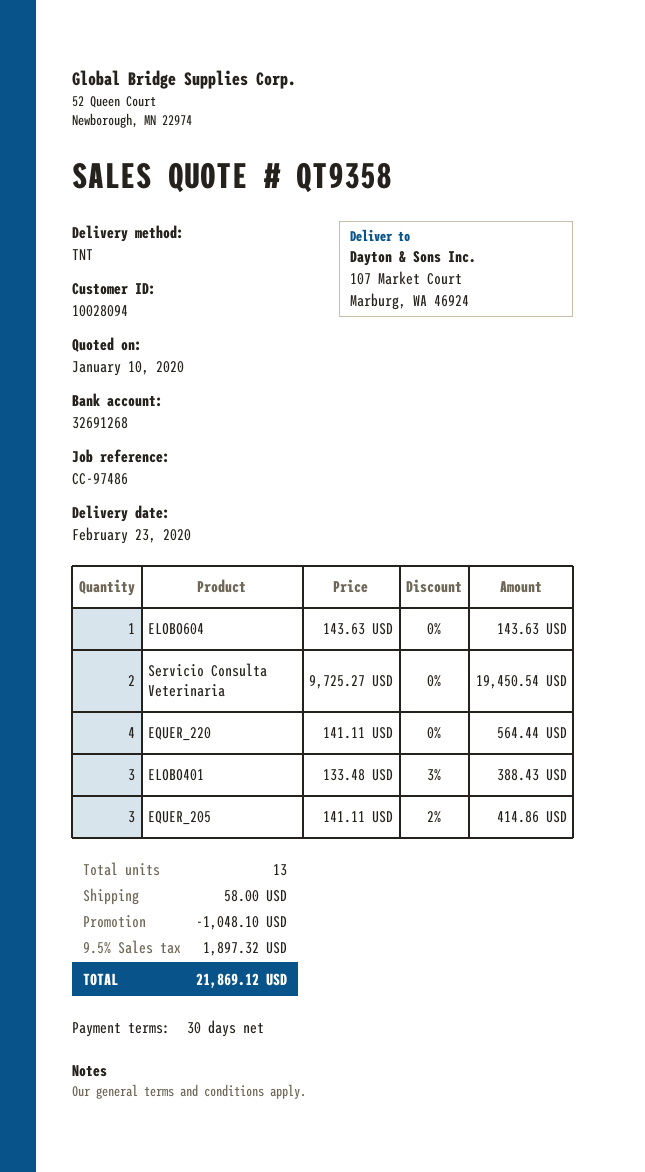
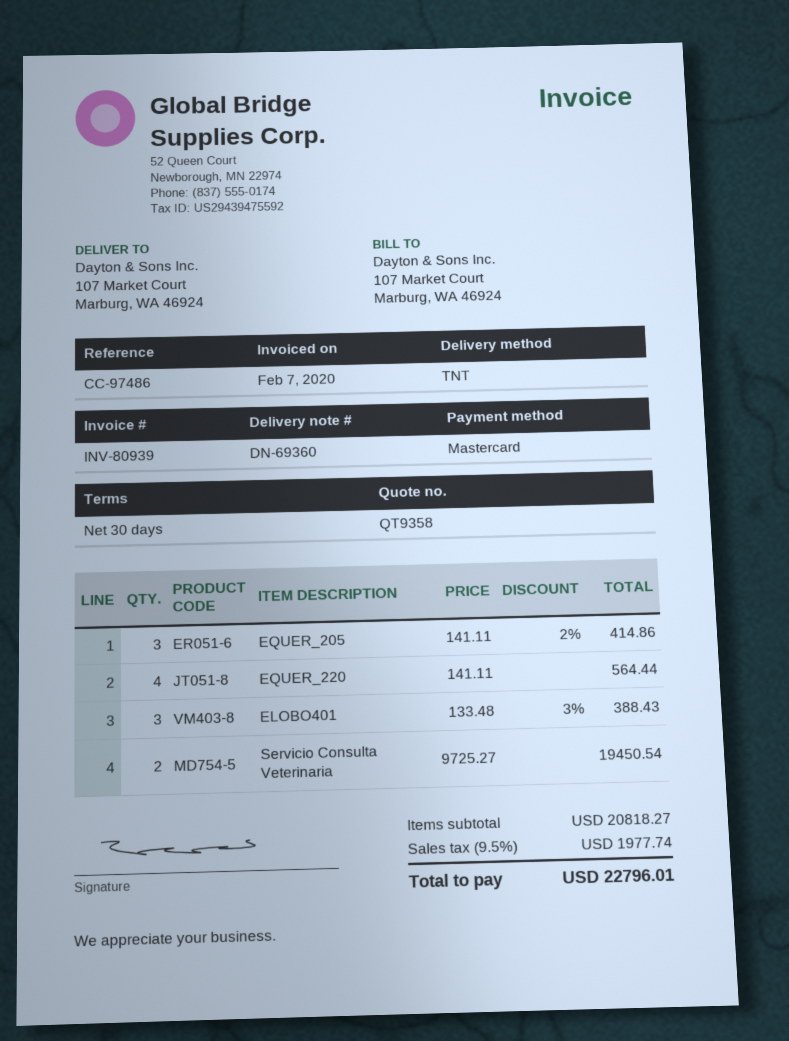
ELOBO604: 1 x 143.63 = 143.63 -> none
discount: 1048.10 -> none
shipping: 58.00 -> none
tax: 9.5% = 1897.32 -> 9.5% = 1977.74
total: 21869.12 -> 22796.01

